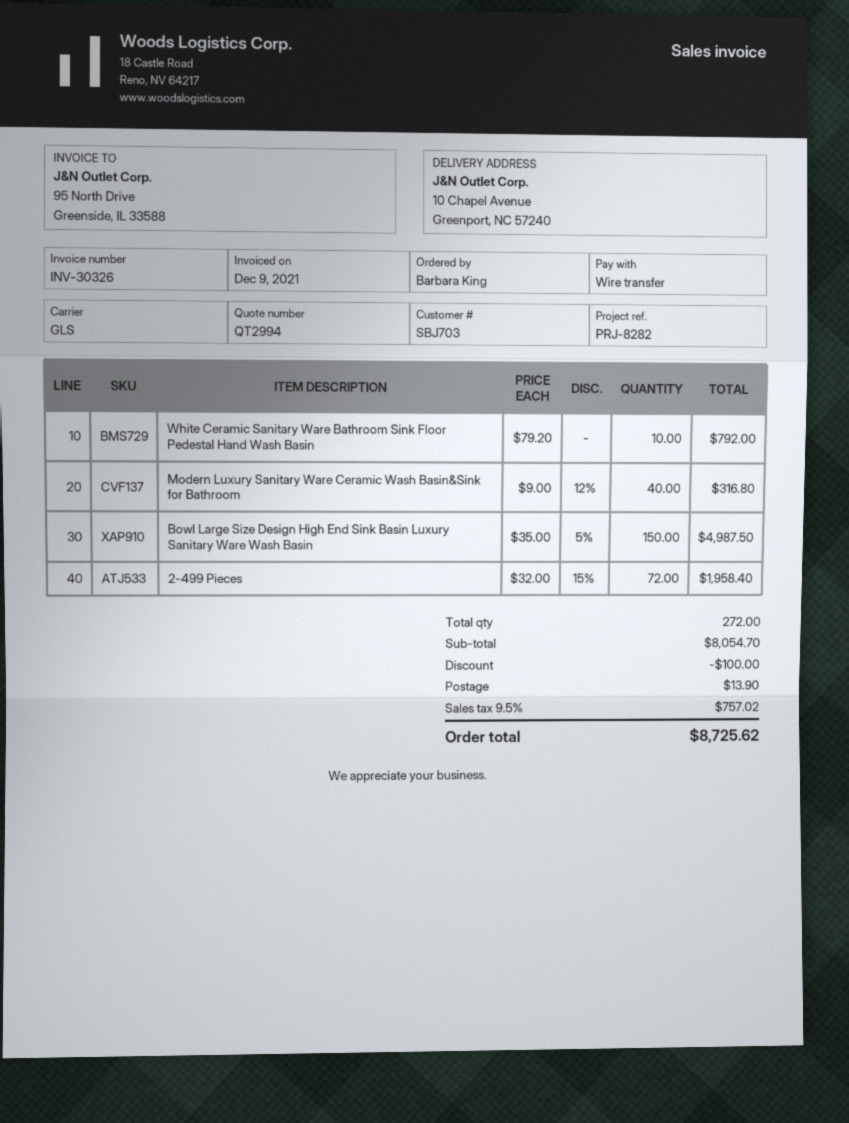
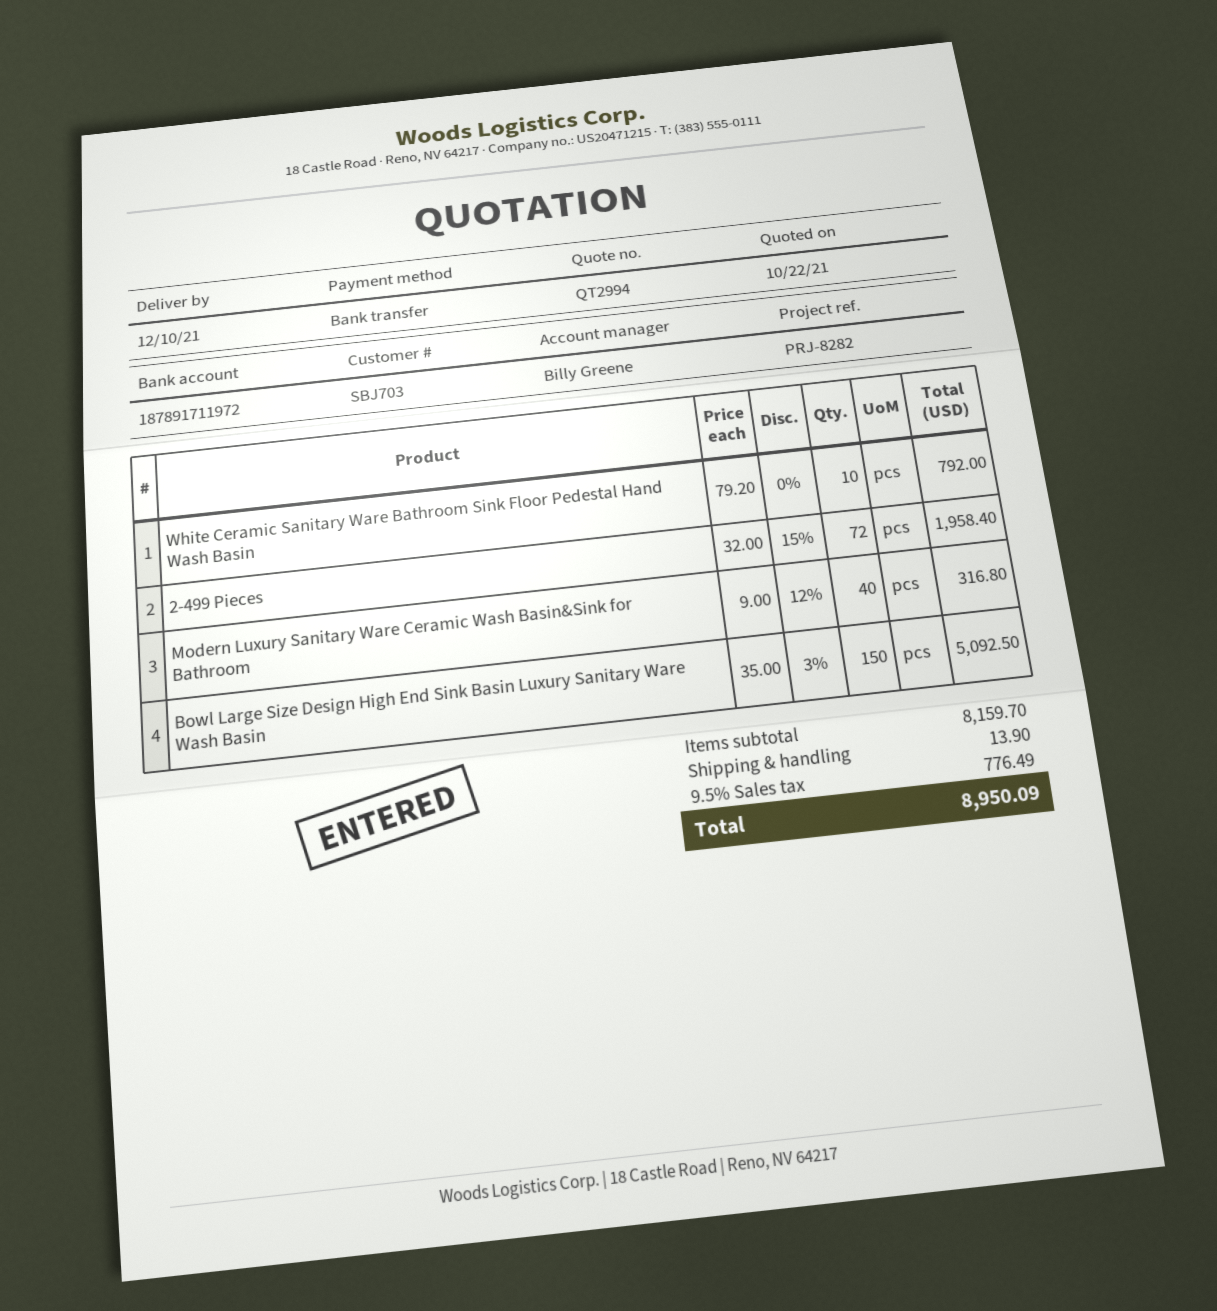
Bowl Large Size Design High End Sink Basin Luxury Sanitary Ware Wash Basin: 150 x 35.00 - 5% = 4987.50 -> 150 x 35.00 - 3% = 5092.50
subtotal: 8054.70 -> 8159.70
discount: 100.00 -> none
tax: 9.5% = 757.02 -> 9.5% = 776.49
total: 8725.62 -> 8950.09

